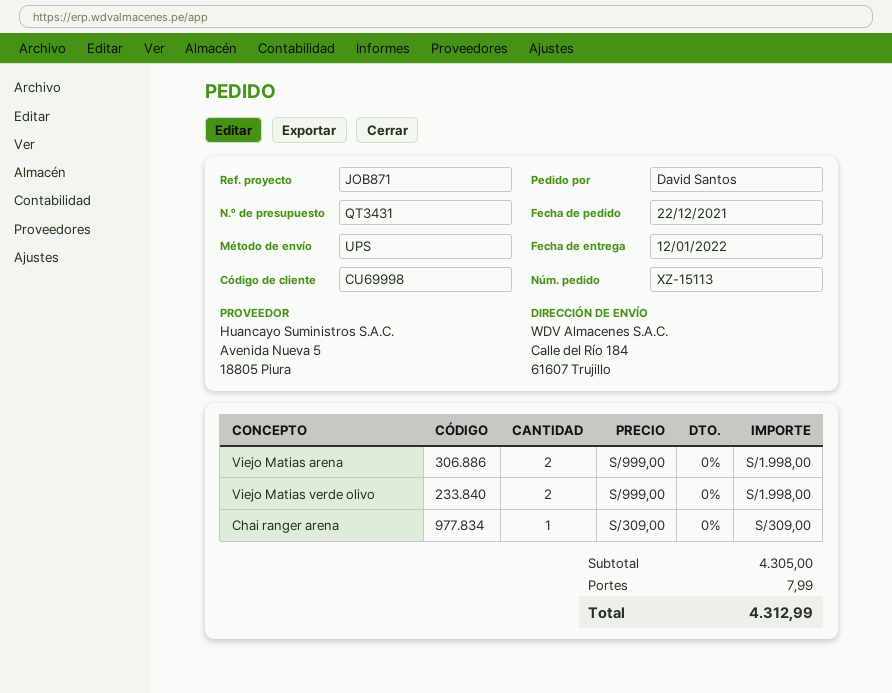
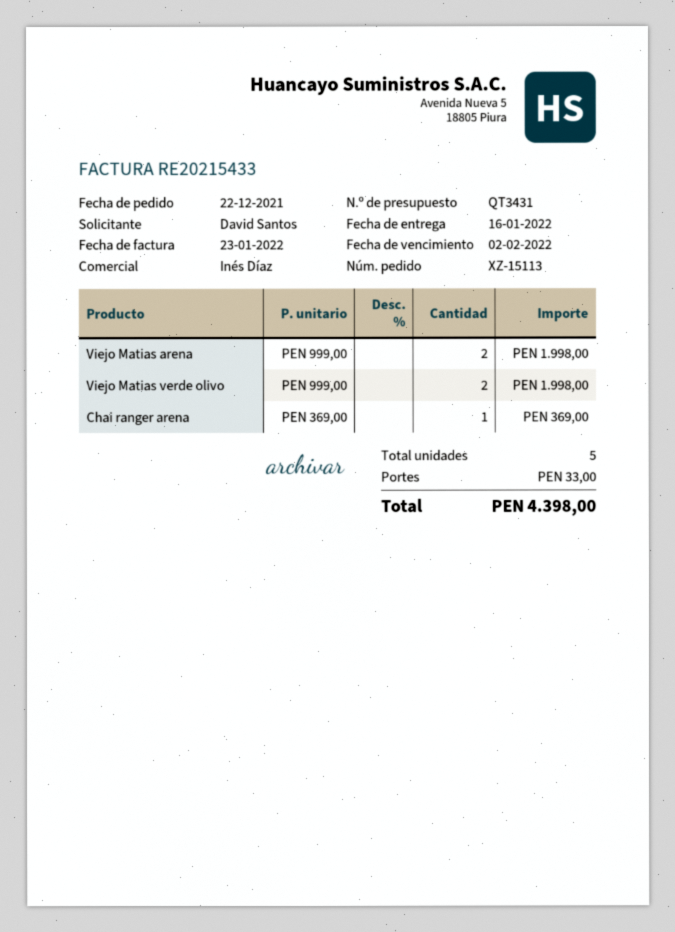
delivery date: 2022-01-12 -> 2022-01-16
Chai ranger arena: 1 x 309.00 = 309.00 -> 1 x 369.00 = 369.00
shipping: 7.99 -> 33.00
total: 4312.99 -> 4398.00

